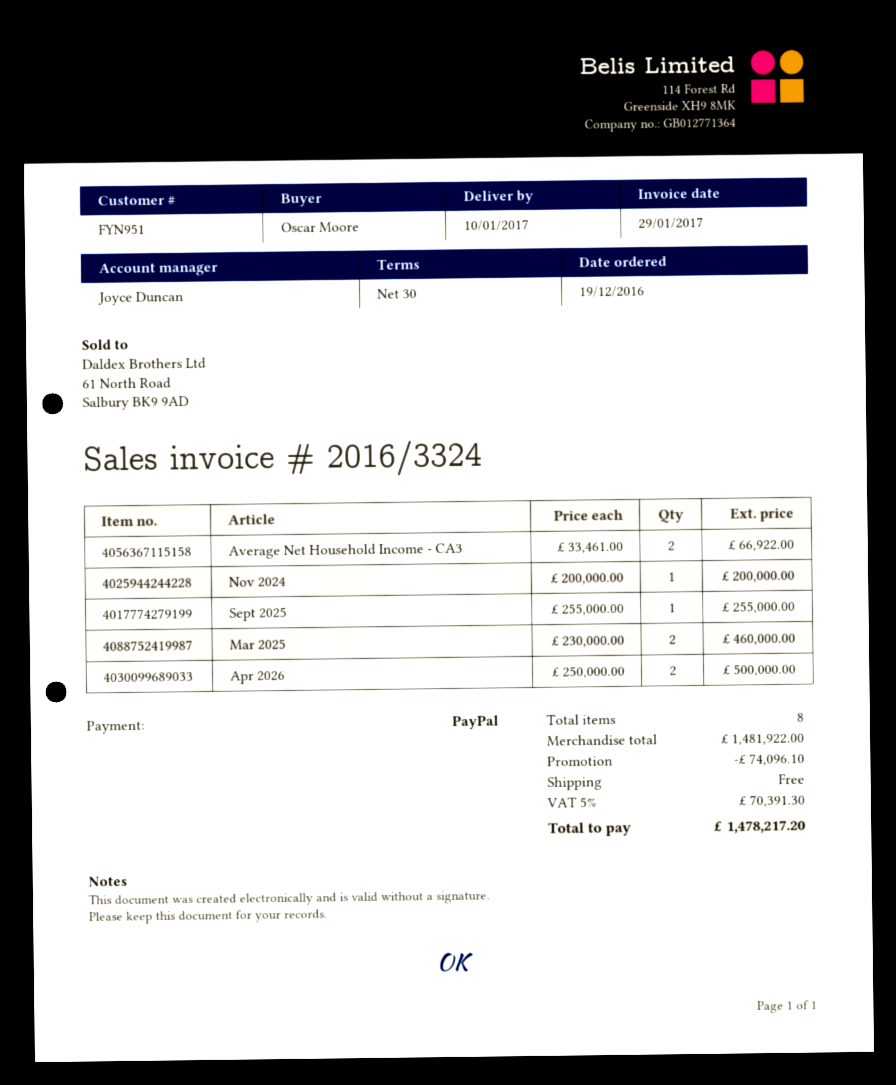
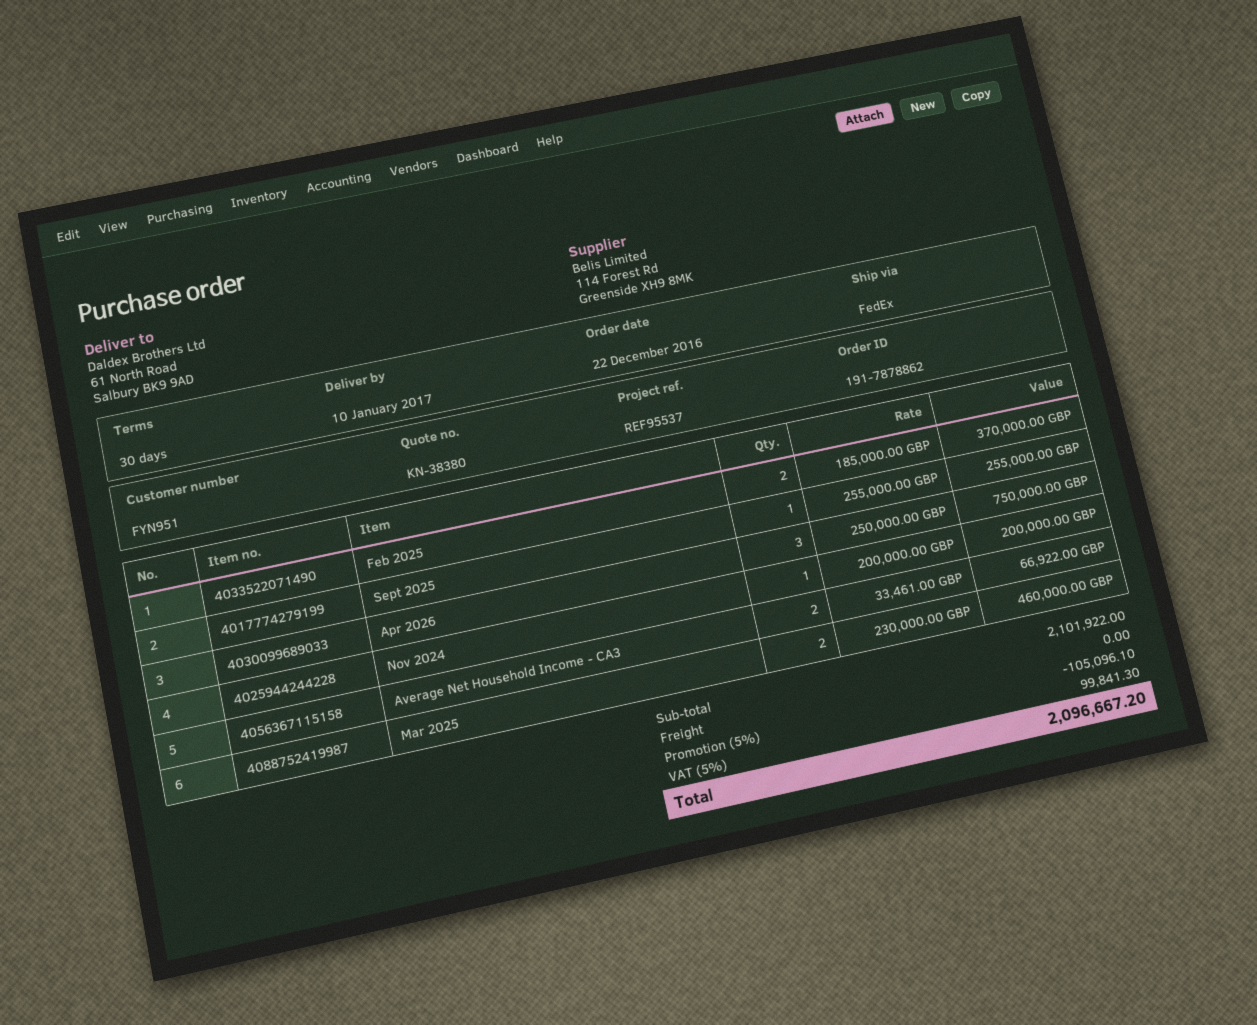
order date: 2016-12-19 -> 2016-12-22
Apr 2026: 2 x 250000.00 = 500000.00 -> 3 x 250000.00 = 750000.00
Feb 2025: none -> 2 x 185000.00 = 370000.00
subtotal: 1481922.00 -> 2101922.00
discount: 74096.10 -> 105096.10
tax: 5% = 70391.30 -> 5% = 99841.30
total: 1478217.20 -> 2096667.20

